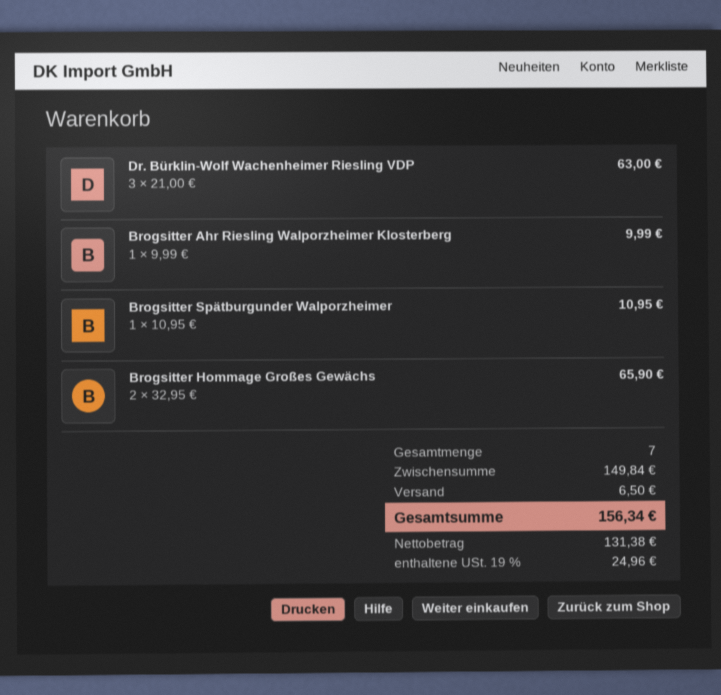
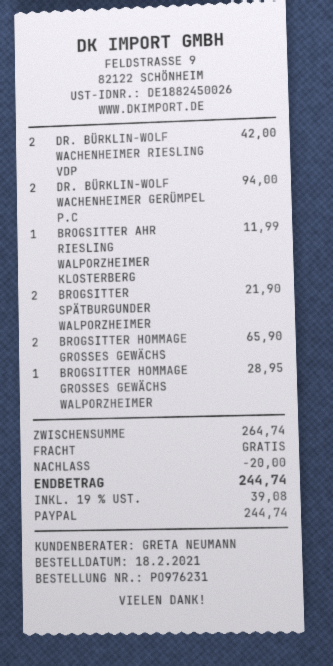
Dr. Bürklin-Wolf Wachenheimer Riesling VDP: 3 for 63.00 -> 2 for 42.00
Brogsitter Ahr Riesling Walporzheimer Klosterberg: 1 for 9.99 -> 1 for 11.99
Brogsitter Spätburgunder Walporzheimer: 1 for 10.95 -> 2 for 21.90
DR. BÜRKLIN-WOLF WACHENHEIMER GERÜMPEL P.C: none -> 2 for 94.00
BROGSITTER HOMMAGE GROSSES GEWÄCHS WALPORZHEIMER: none -> 1 for 28.95
subtotal: 149.84 -> 264.74
discount: none -> 20.00
shipping: 6.50 -> 0.00
tax: 19% = 24.96 -> 19% = 39.08
total: 156.34 -> 244.74

